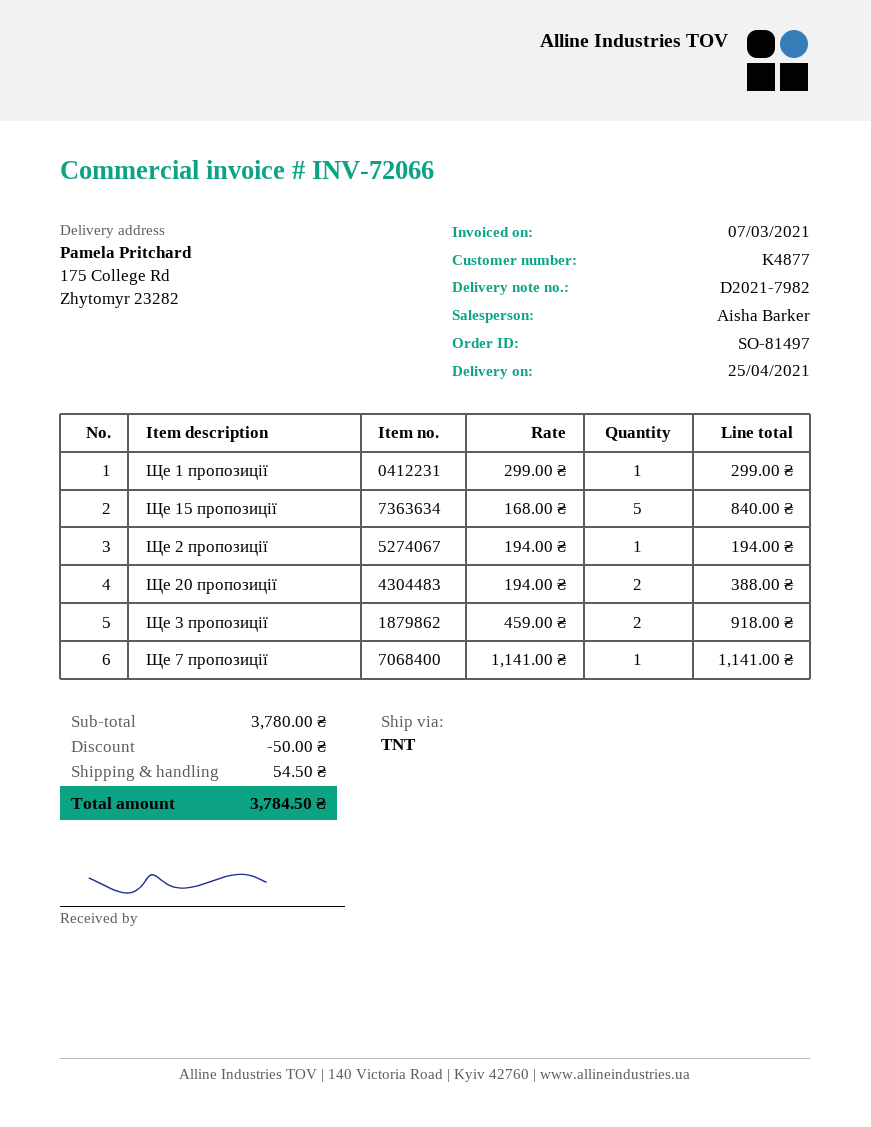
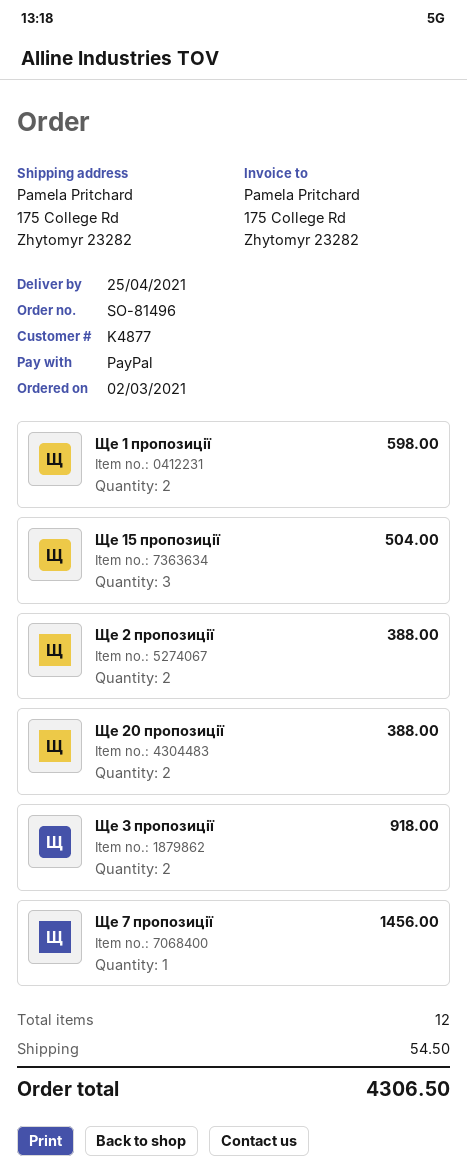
order number: SO-81497 -> SO-81496
Ще 1 пропозиції: 1 for 299.00 -> 2 for 598.00
Ще 15 пропозиції: 5 for 840.00 -> 3 for 504.00
Ще 2 пропозиції: 1 for 194.00 -> 2 for 388.00
Ще 7 пропозиції: 1 for 1141.00 -> 1 for 1456.00
discount: 50.00 -> none
total: 3784.50 -> 4306.50

